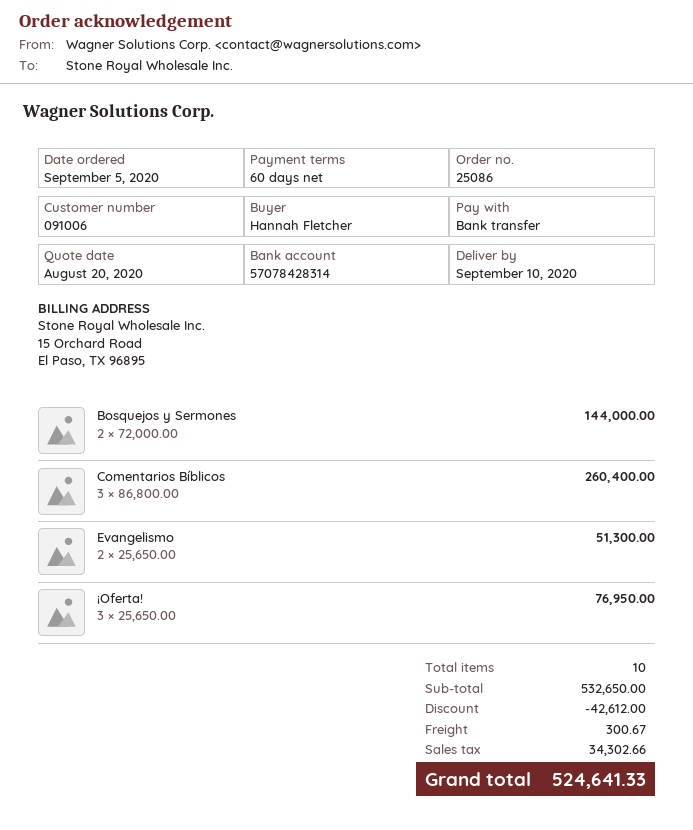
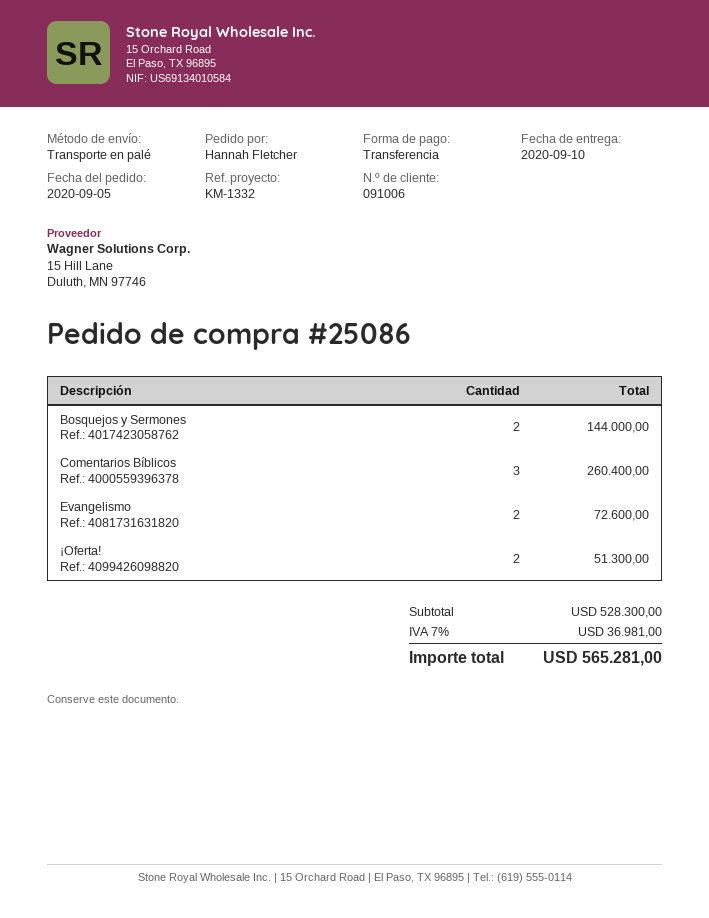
Evangelismo: 2 for 51300.00 -> 2 for 72600.00
¡Oferta!: 3 for 76950.00 -> 2 for 51300.00
subtotal: 532650.00 -> 528300.00
discount: 42612.00 -> none
shipping: 300.67 -> none
tax: 34302.66 -> 36981.00
total: 524641.33 -> 565281.00

